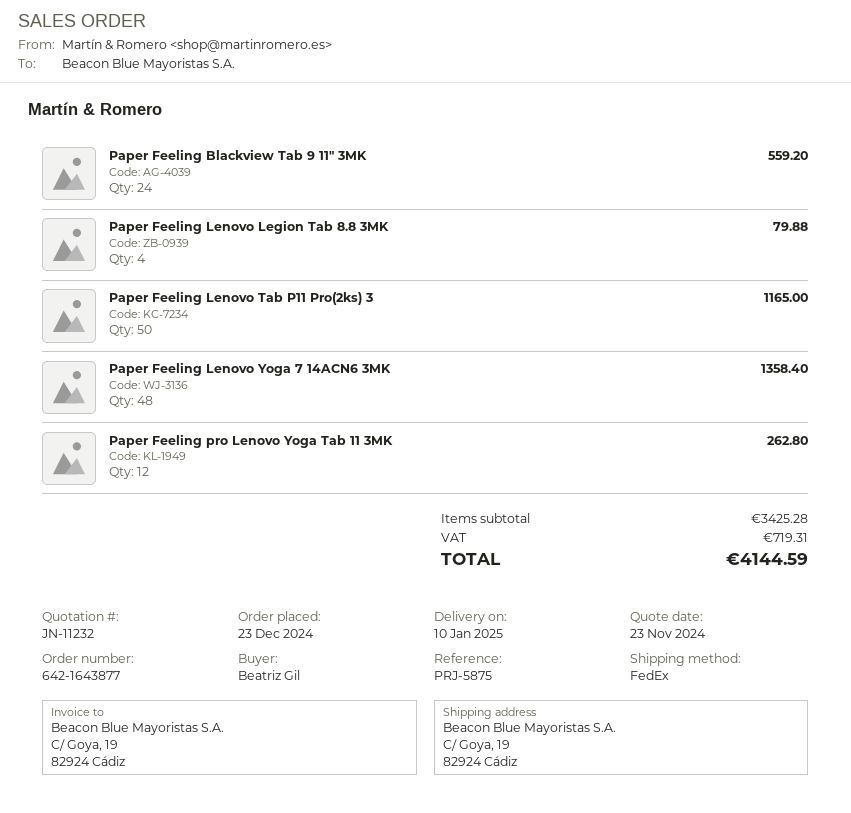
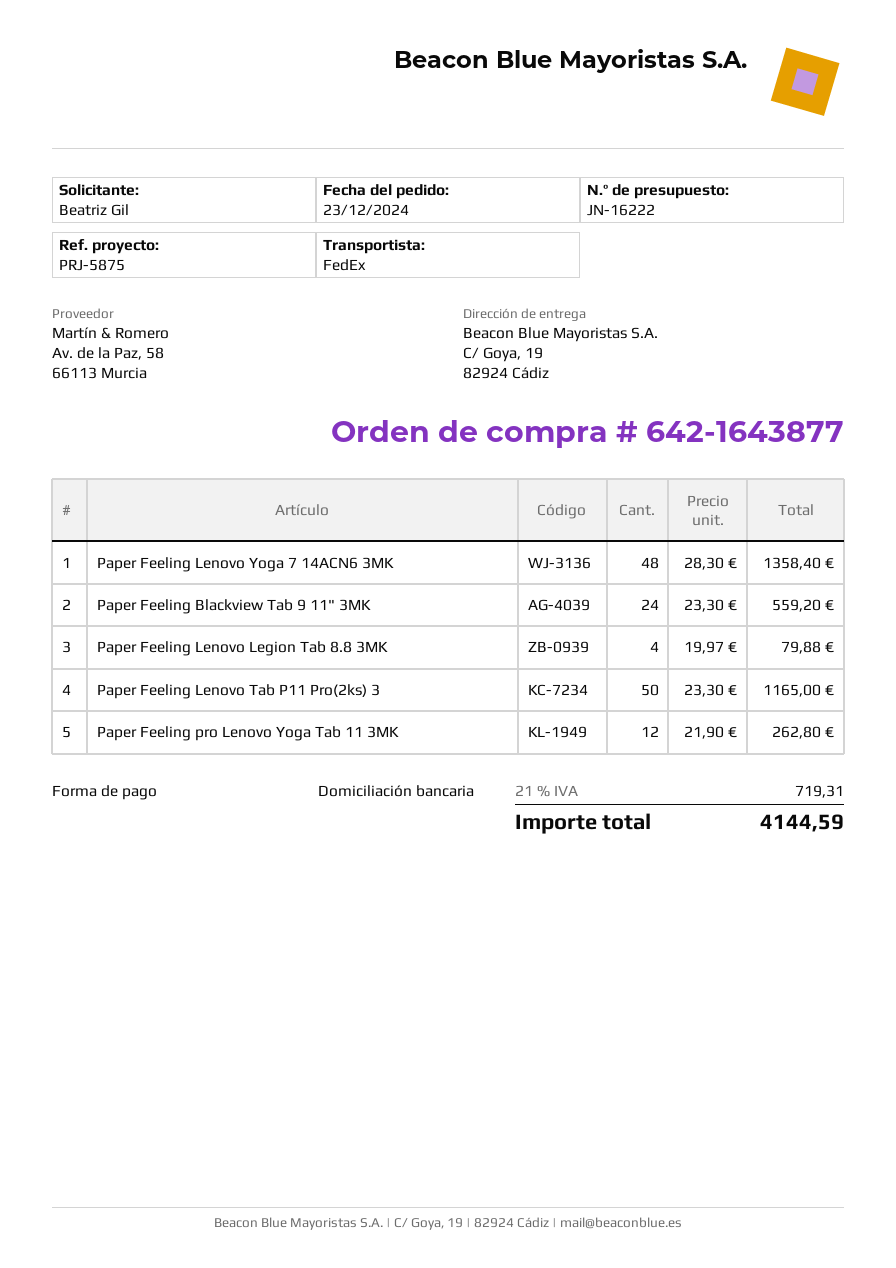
quote number: JN-11232 -> JN-16222

